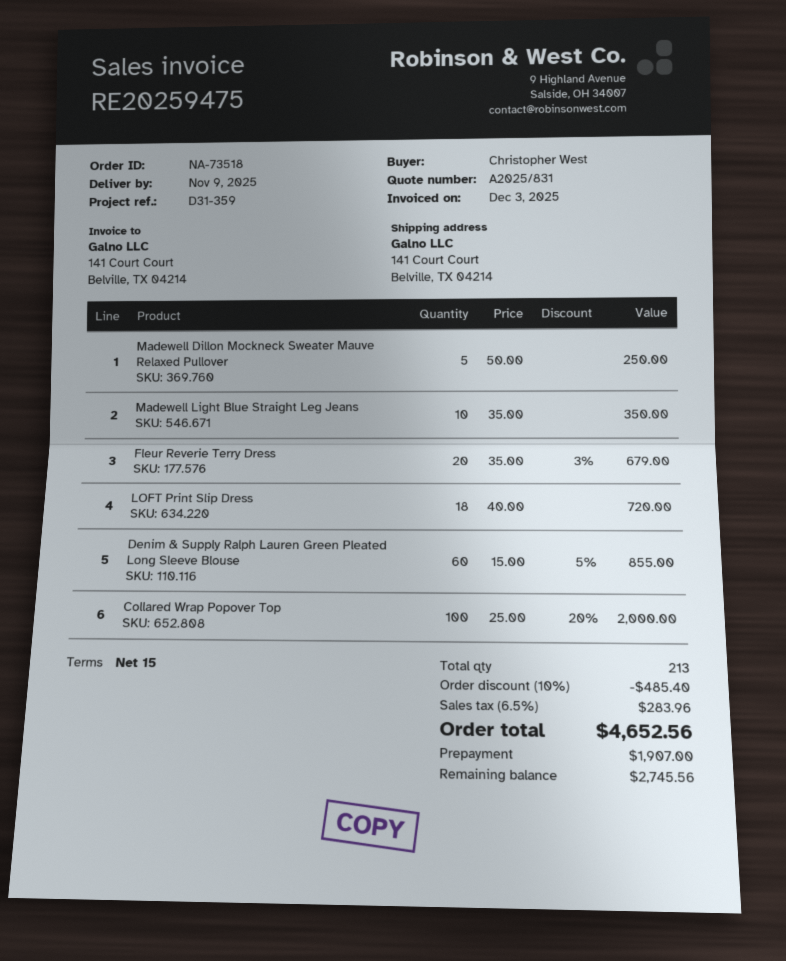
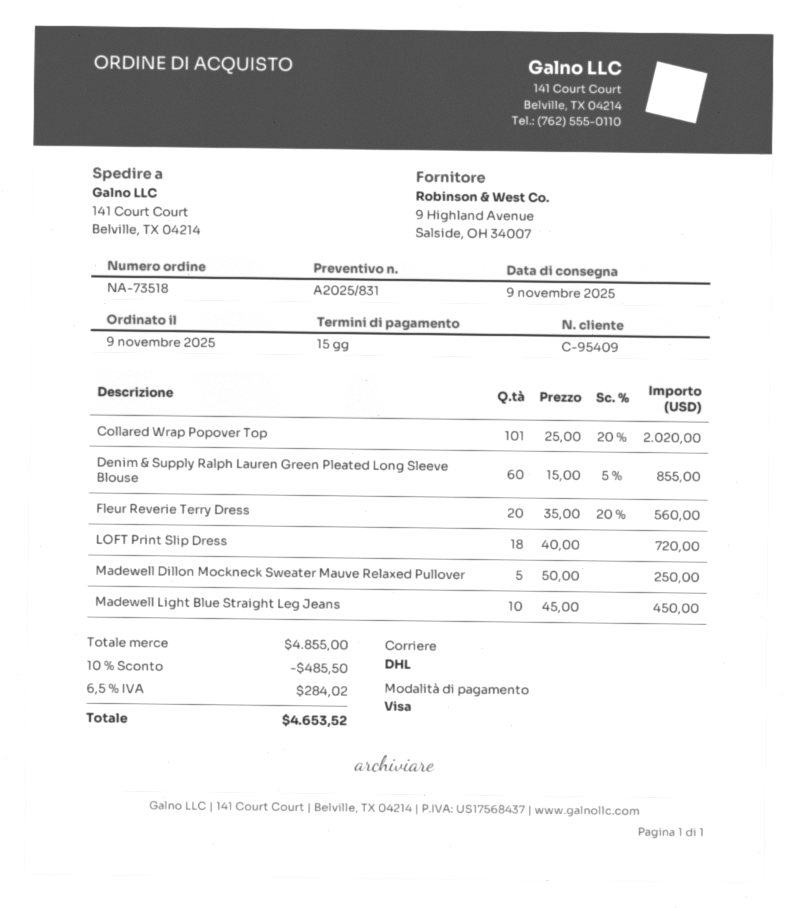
Madewell Light Blue Straight Leg Jeans: 10 x 35.00 = 350.00 -> 10 x 45.00 = 450.00
Fleur Reverie Terry Dress: 20 x 35.00 - 3% = 679.00 -> 20 x 35.00 - 20% = 560.00
Collared Wrap Popover Top: 100 x 25.00 - 20% = 2000.00 -> 101 x 25.00 - 20% = 2020.00
discount: 10% = 485.40 -> 10% = 485.50
tax: 6.5% = 283.96 -> 6.5% = 284.02
total: 4652.56 -> 4653.52

